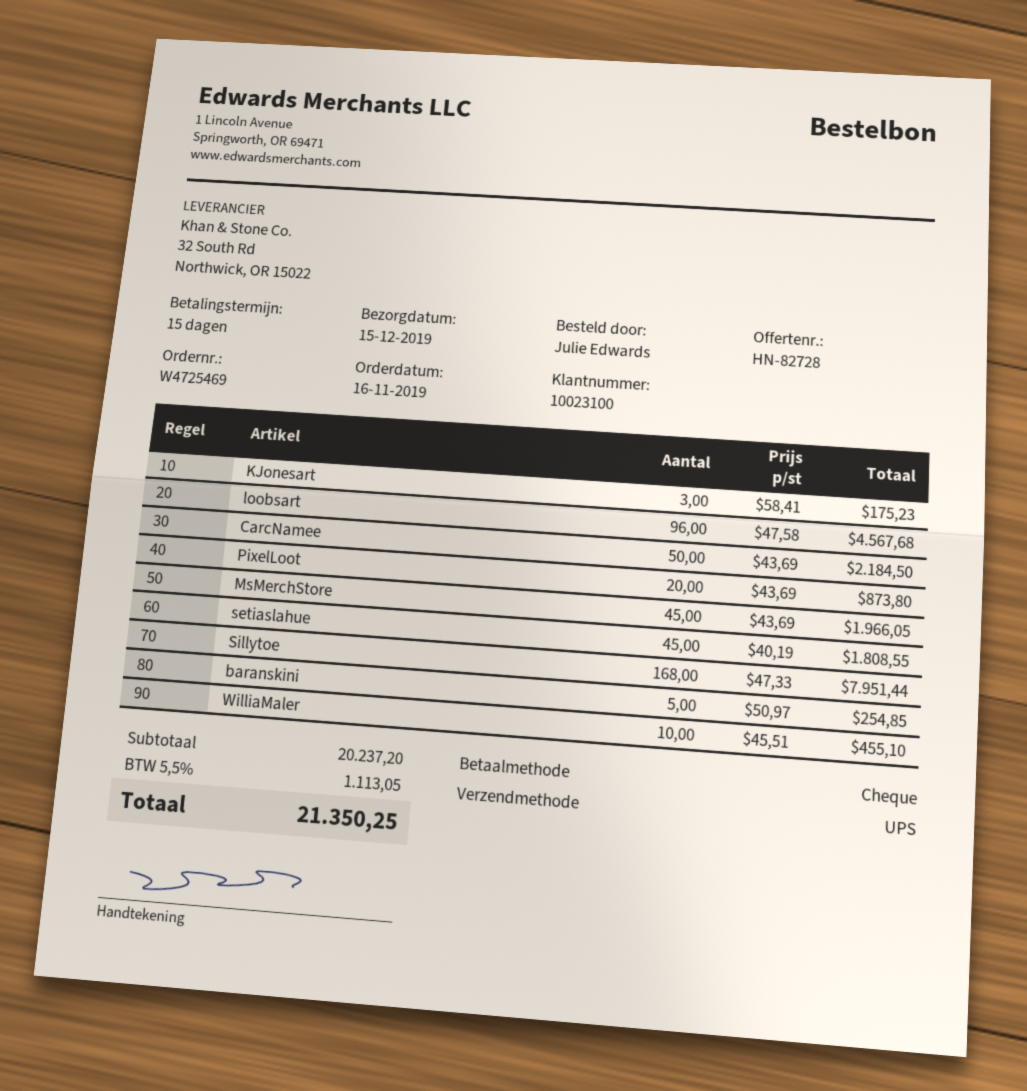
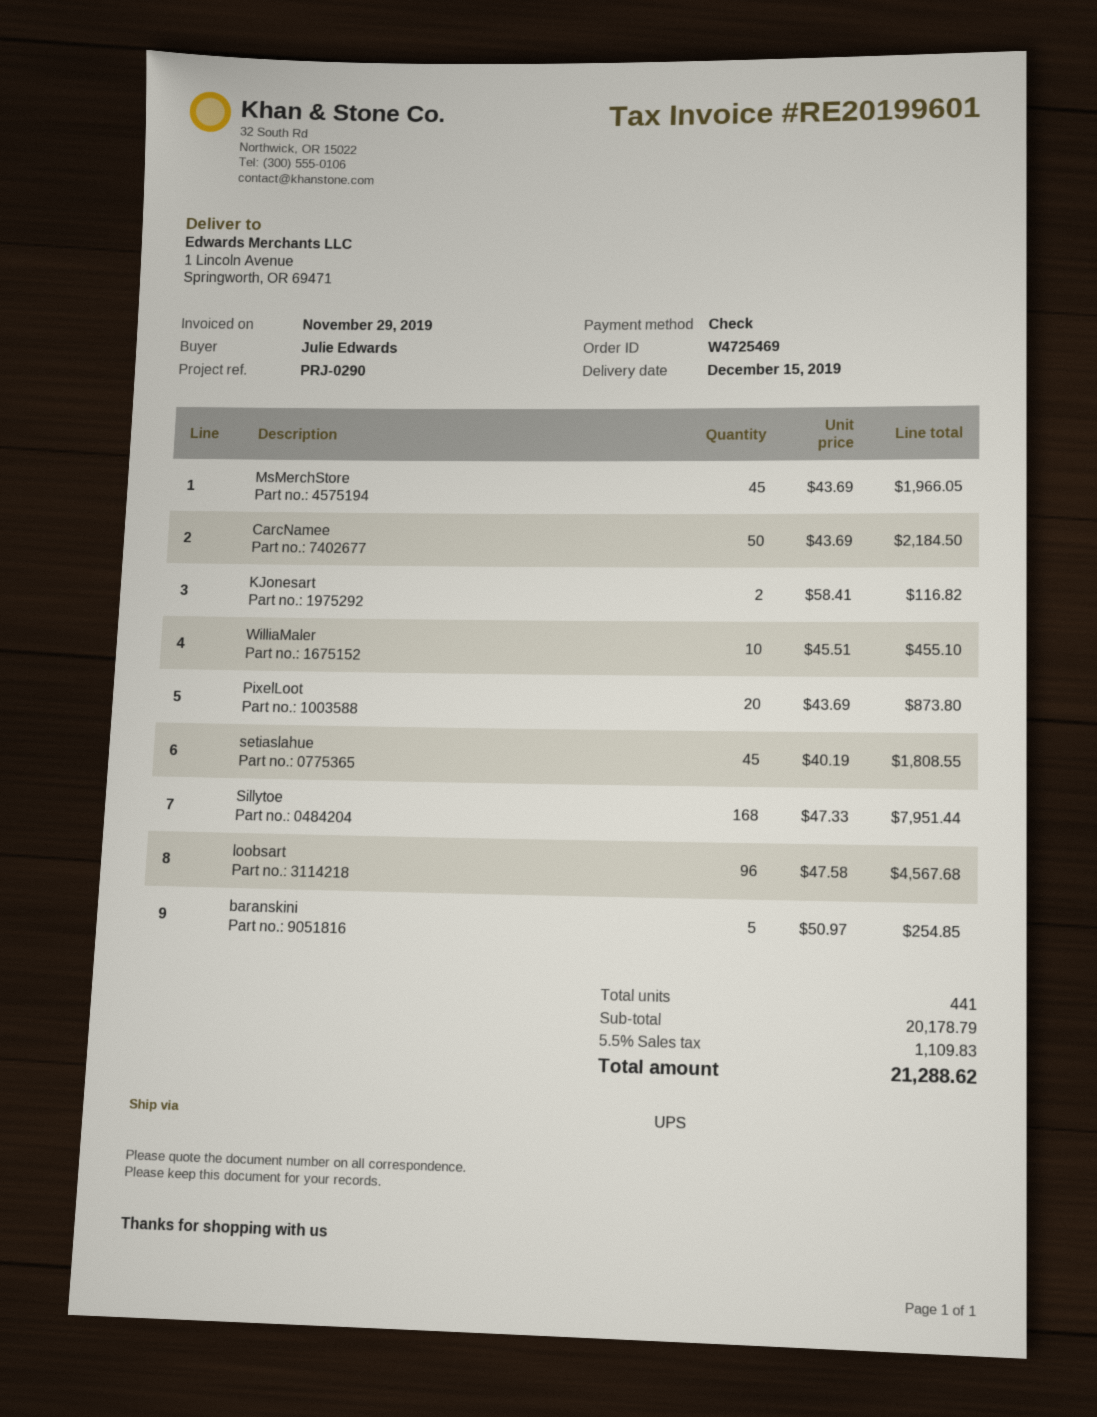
KJonesart: 3 x 58.41 = 175.23 -> 2 x 58.41 = 116.82
subtotal: 20237.20 -> 20178.79
tax: 5.5% = 1113.05 -> 5.5% = 1109.83
total: 21350.25 -> 21288.62

